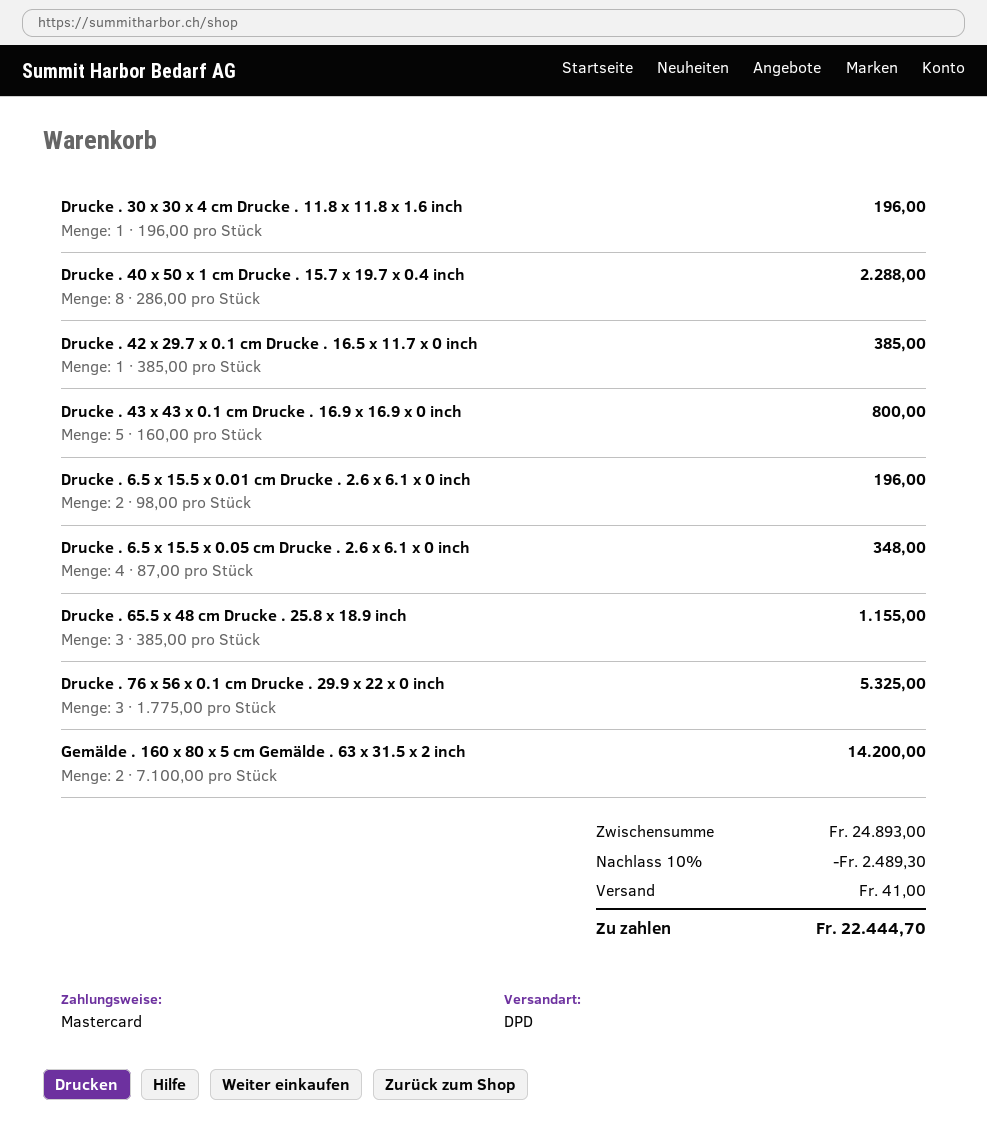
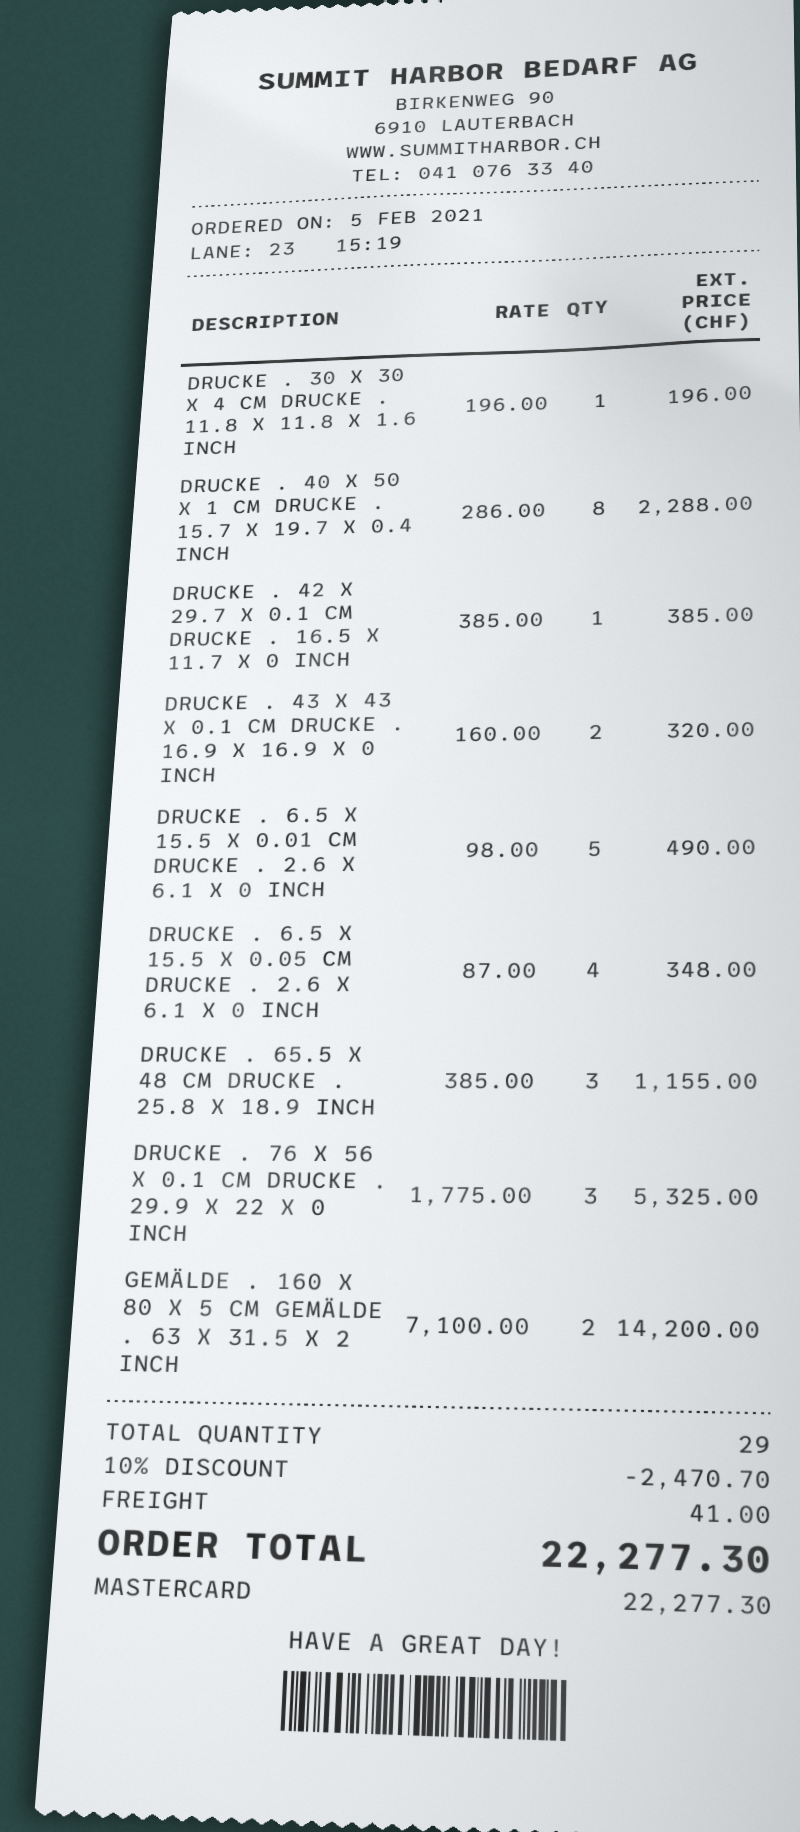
Drucke . 43 x 43 x 0.1 cm Drucke . 16.9 x 16.9 x 0 inch: 5 x 160.00 = 800.00 -> 2 x 160.00 = 320.00
Drucke . 6.5 x 15.5 x 0.01 cm Drucke . 2.6 x 6.1 x 0 inch: 2 x 98.00 = 196.00 -> 5 x 98.00 = 490.00
discount: 10% = 2489.30 -> 10% = 2470.70
total: 22444.70 -> 22277.30

